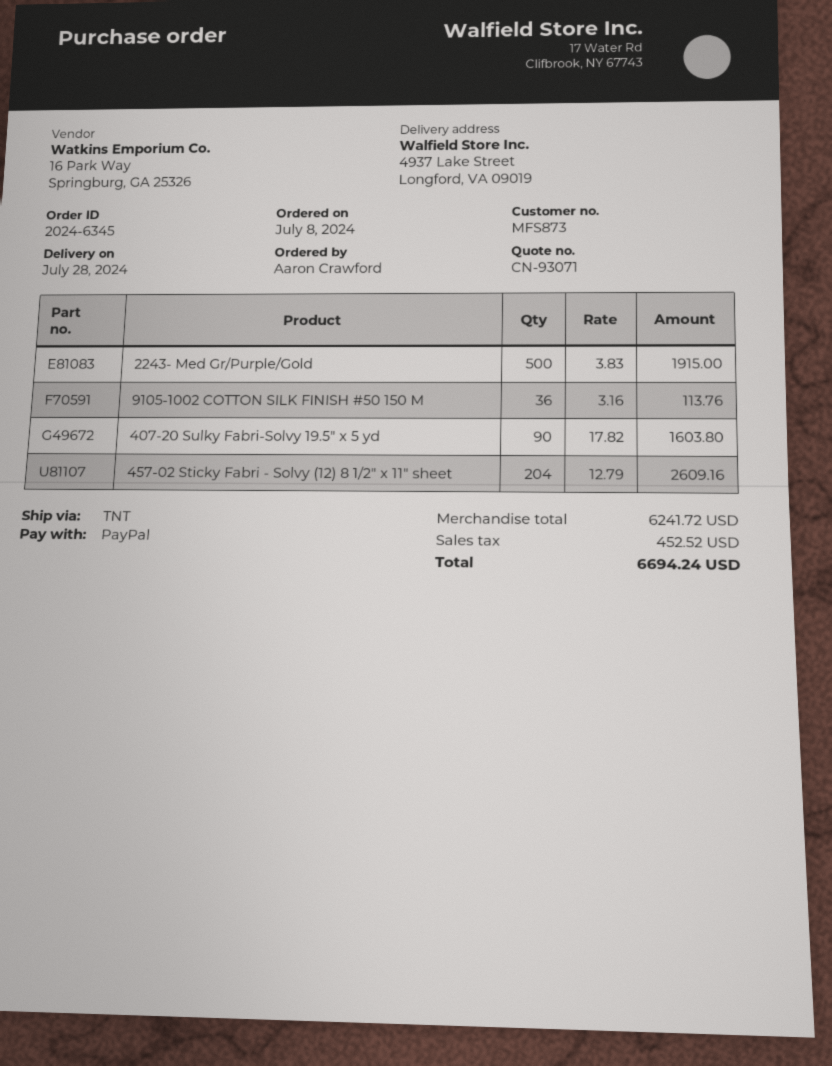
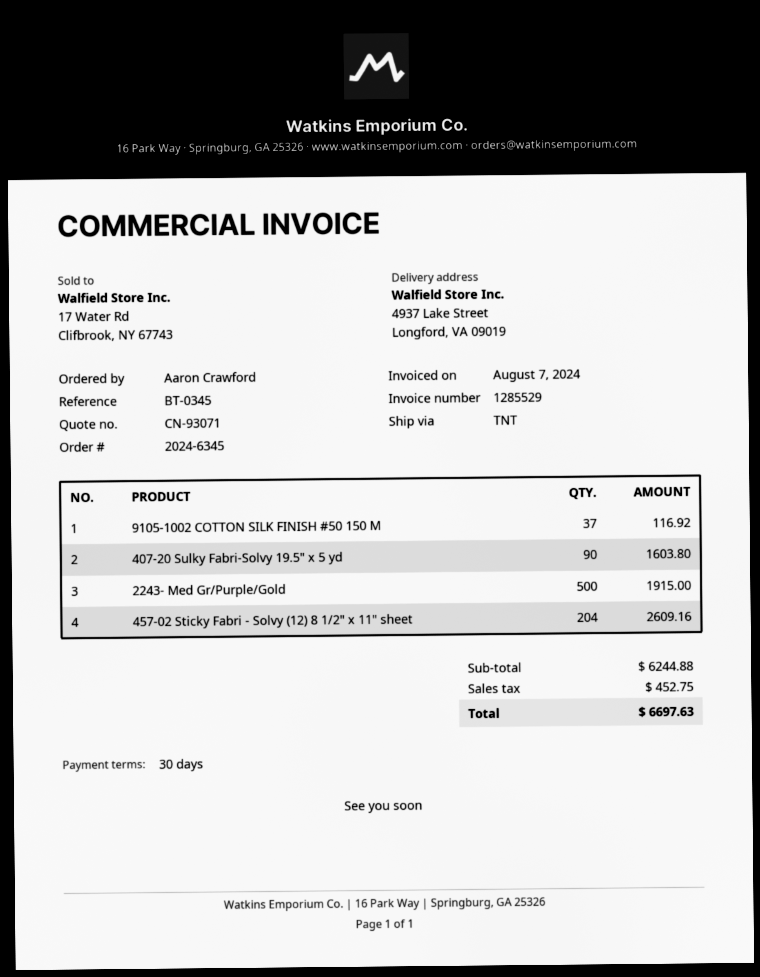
9105-1002 COTTON SILK FINISH #50 150 M: 36 for 113.76 -> 37 for 116.92
subtotal: 6241.72 -> 6244.88
tax: 452.52 -> 452.75
total: 6694.24 -> 6697.63

